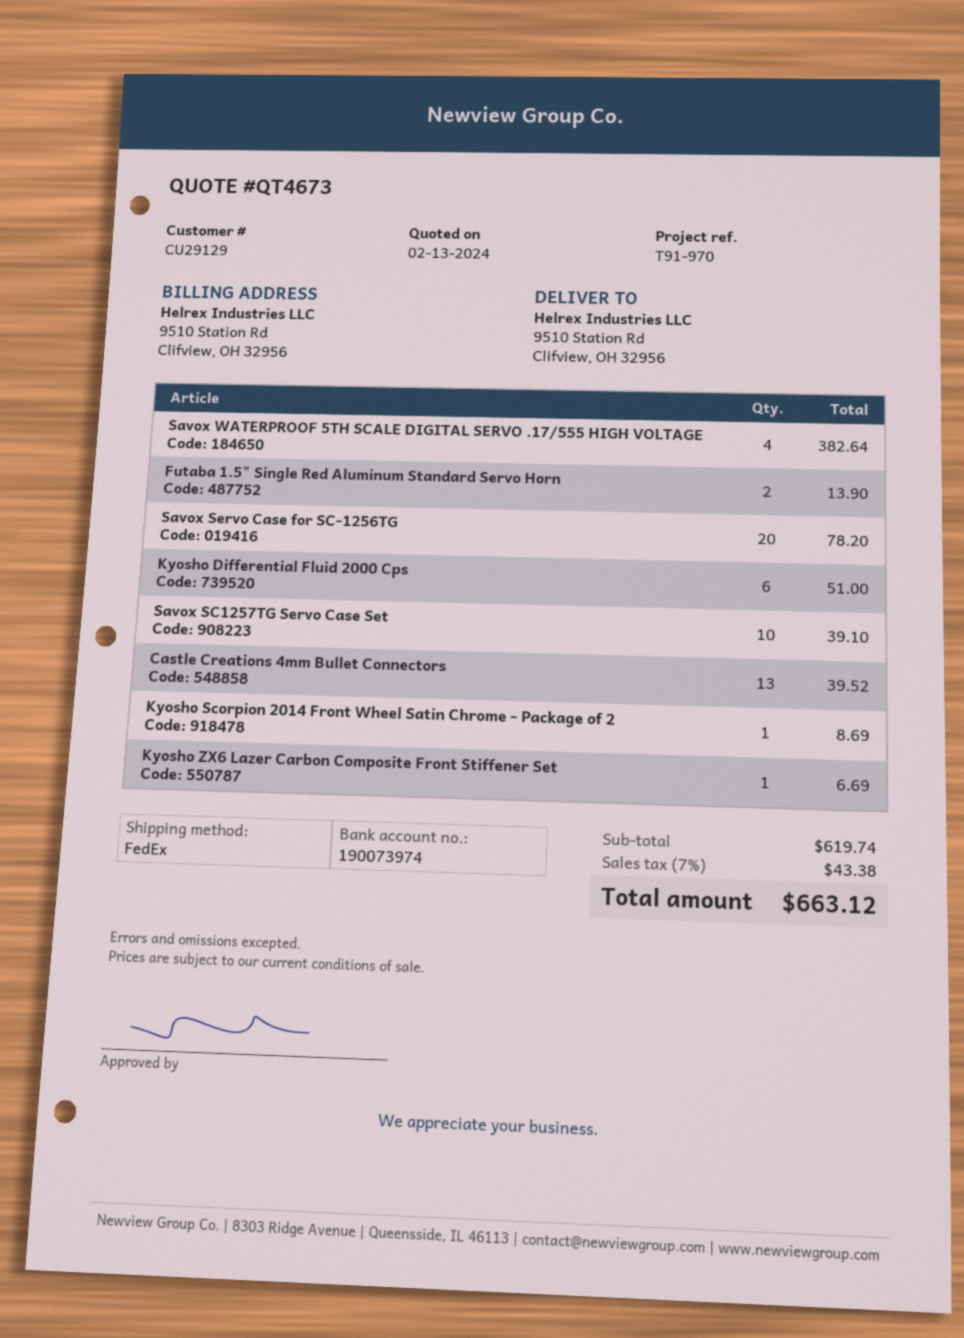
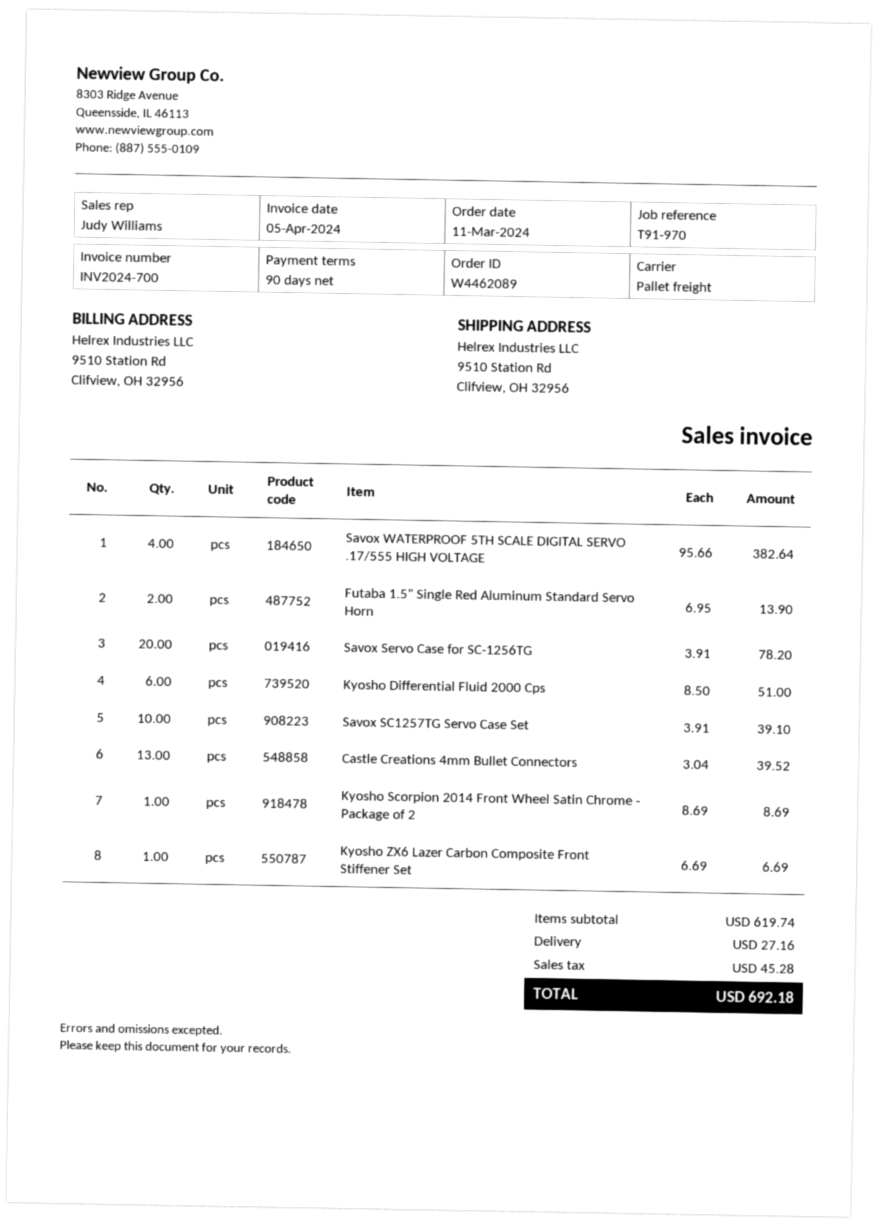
shipping method: FedEx -> pallet freight
shipping: none -> 27.16
tax: 43.38 -> 45.28
total: 663.12 -> 692.18

